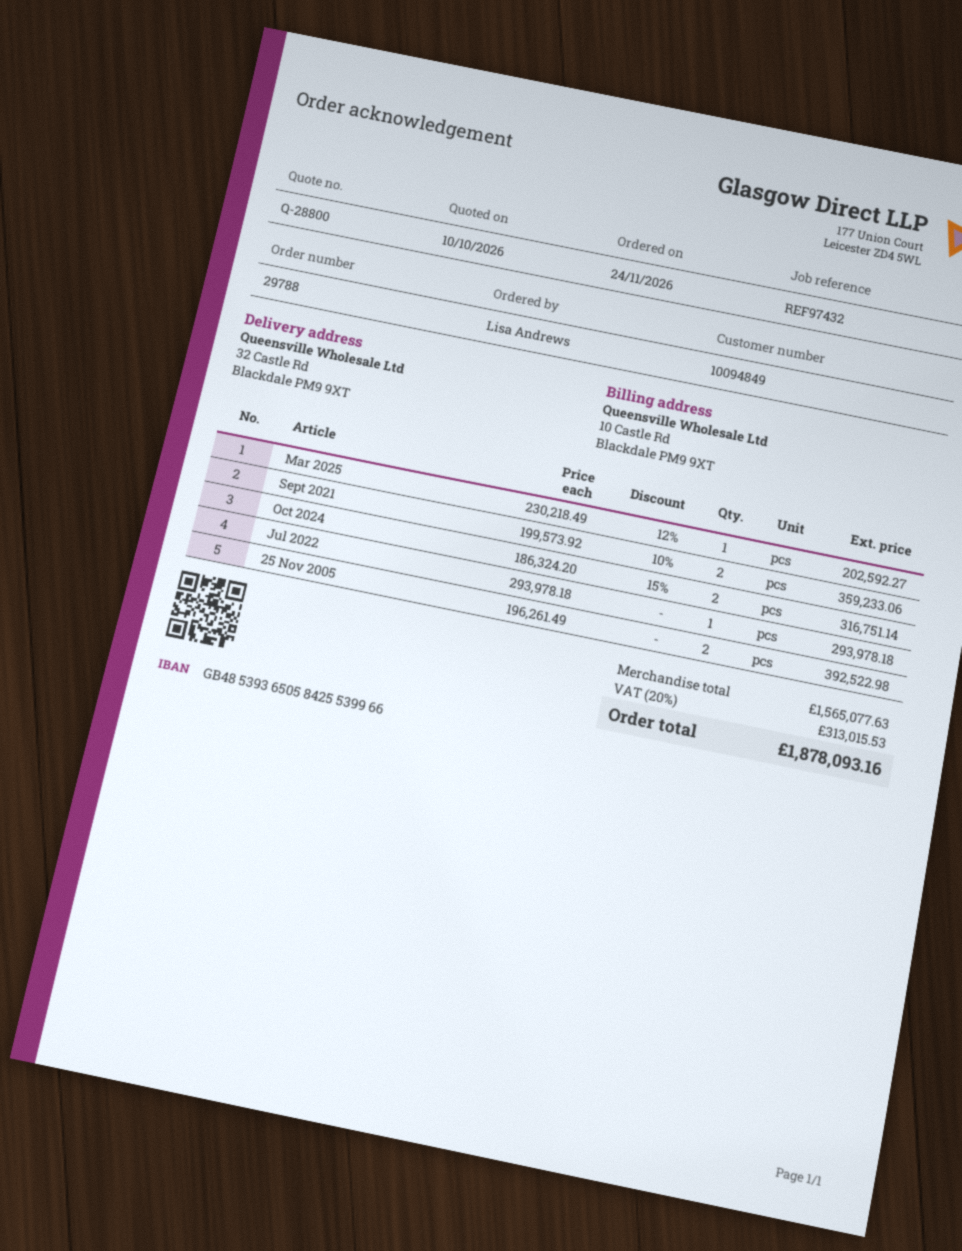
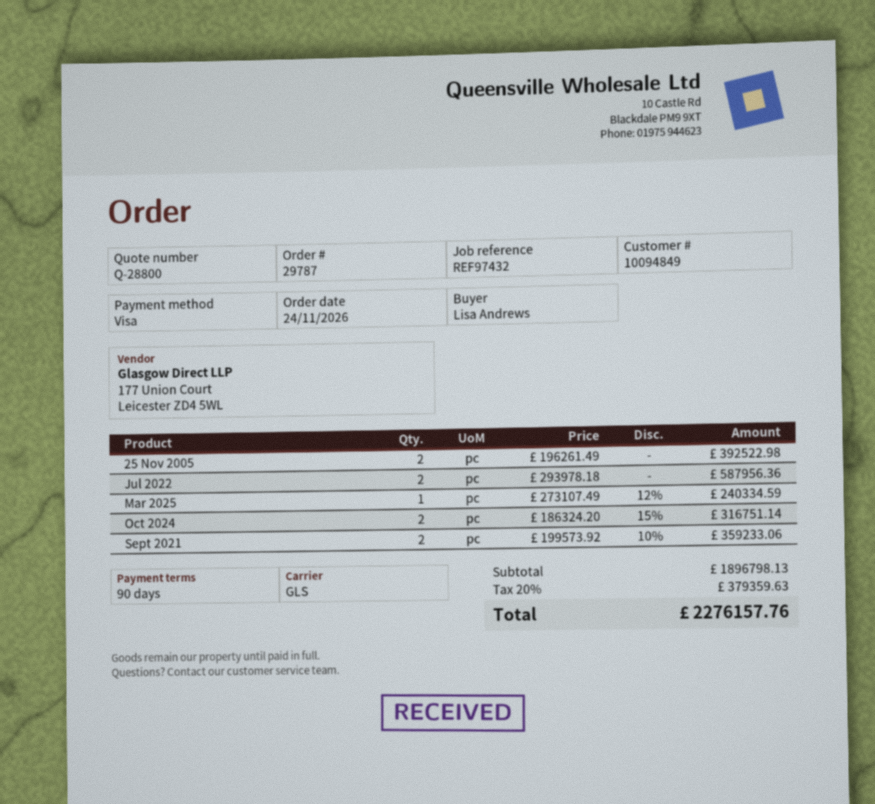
order number: 29788 -> 29787
Mar 2025: 1 x 230218.49 - 12% = 202592.27 -> 1 x 273107.49 - 12% = 240334.59
Jul 2022: 1 x 293978.18 = 293978.18 -> 2 x 293978.18 = 587956.36
subtotal: 1565077.63 -> 1896798.13
tax: 20% = 313015.53 -> 20% = 379359.63
total: 1878093.16 -> 2276157.76

